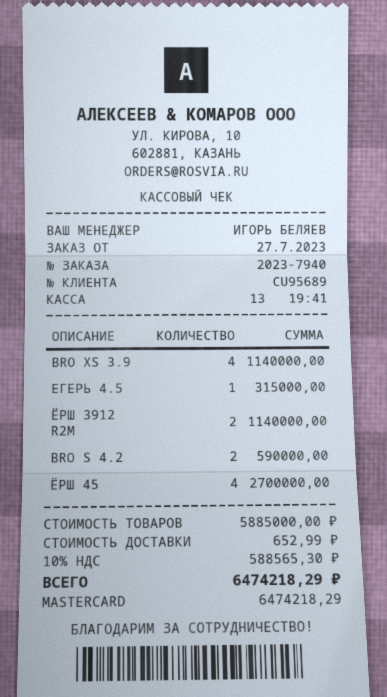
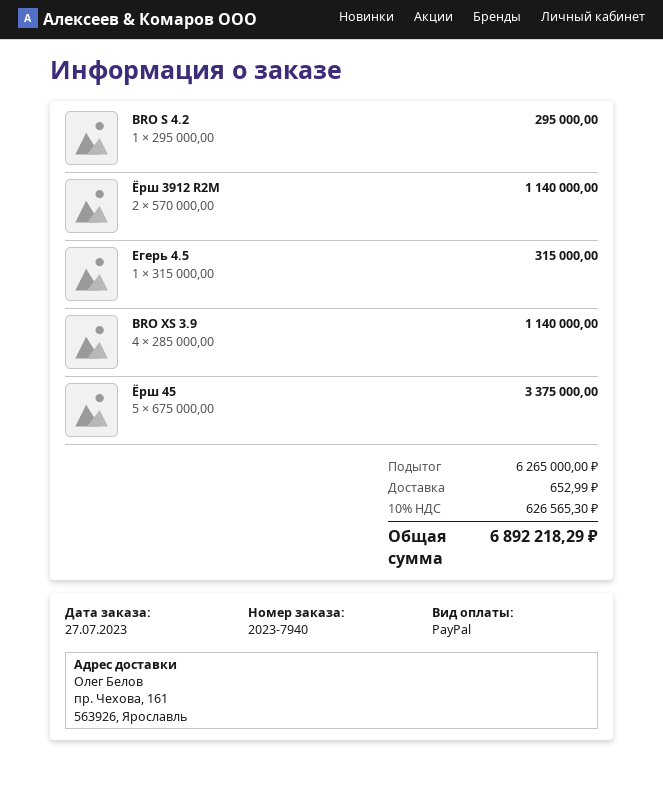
payment method: Mastercard -> PayPal
BRO S 4.2: 2 for 590000.00 -> 1 for 295000.00
ЁРШ 45: 4 for 2700000.00 -> 5 for 3375000.00
subtotal: 5885000.00 -> 6265000.00
tax: 10% = 588565.30 -> 10% = 626565.30
total: 6474218.29 -> 6892218.29

